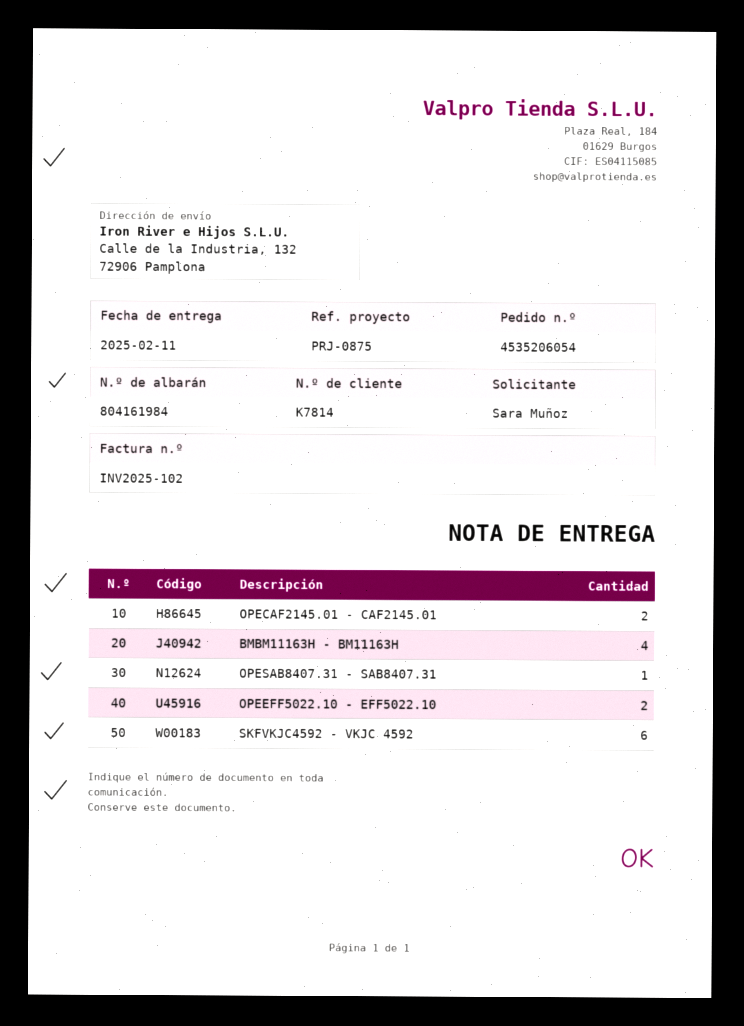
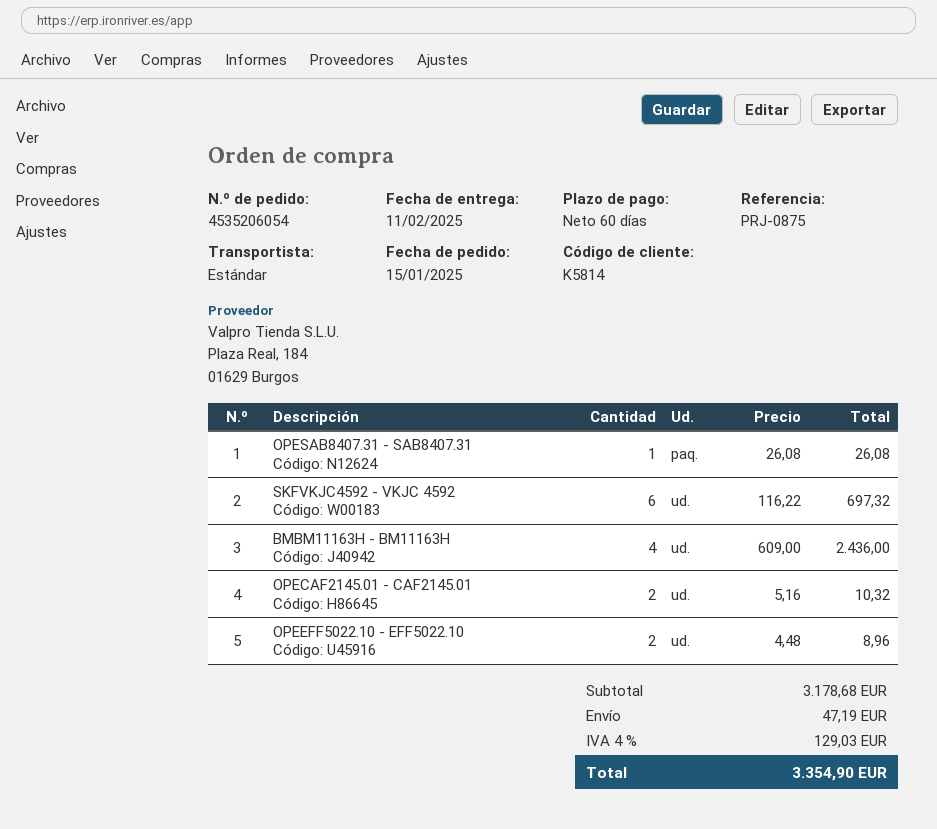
customer number: K7814 -> K5814

